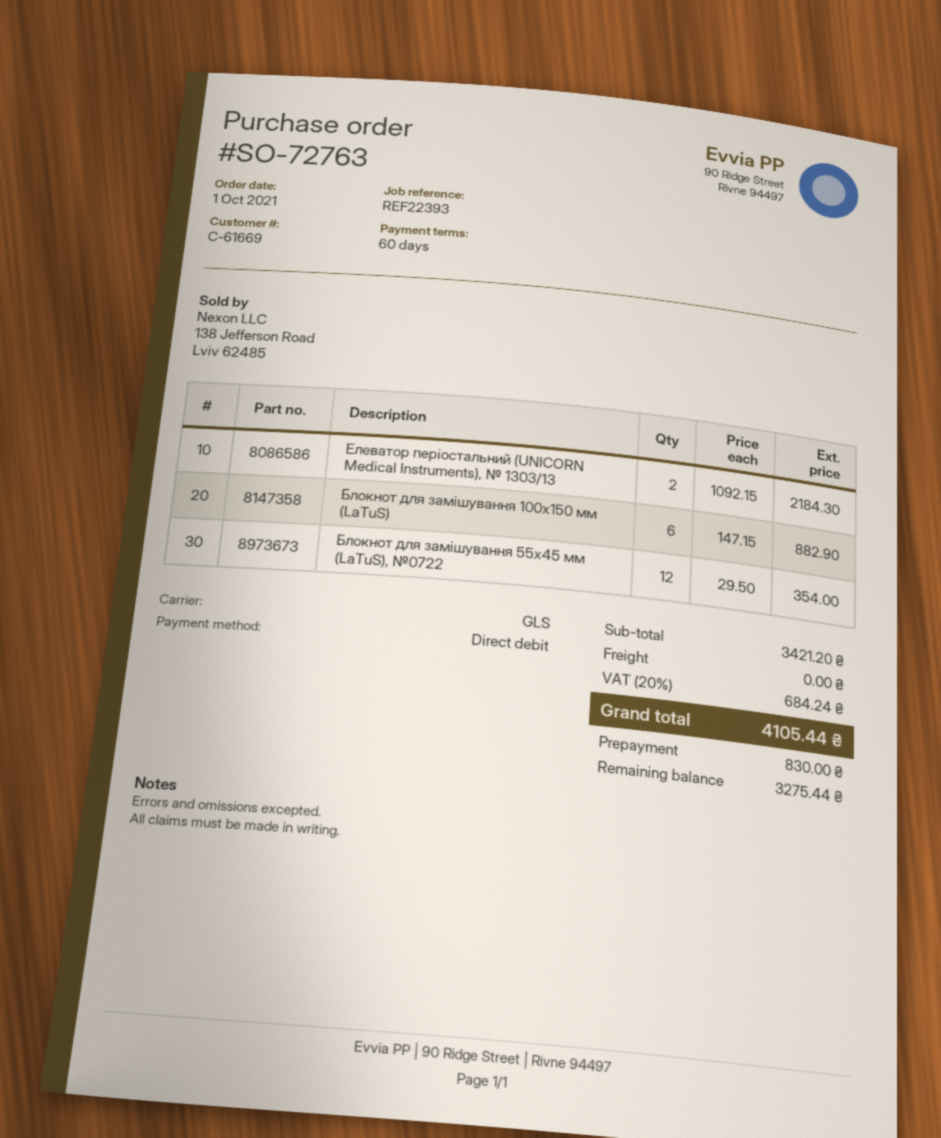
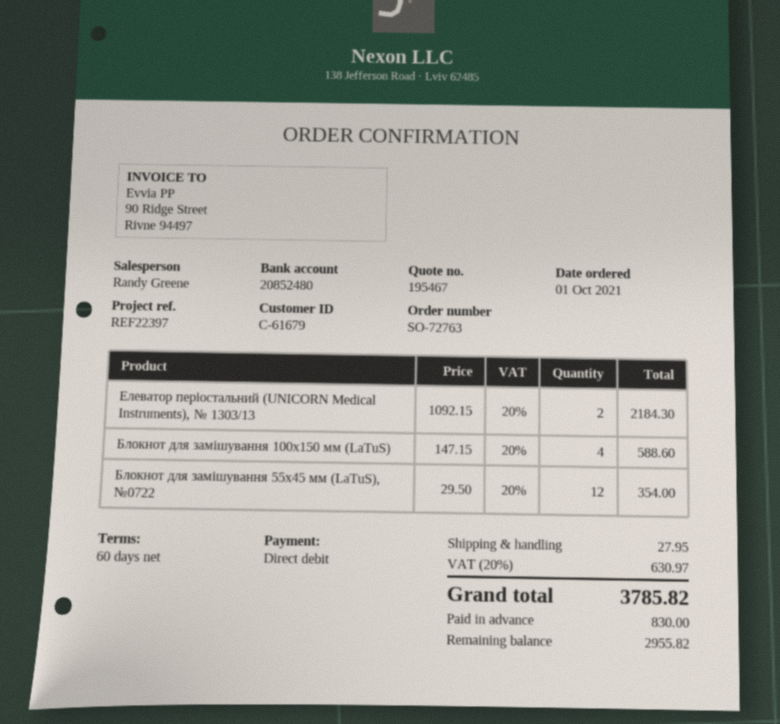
customer number: C-61669 -> C-61679
reference: REF22393 -> REF22397
Блокнот для замішування 100х150 мм (LaTuS): 6 x 147.15 = 882.90 -> 4 x 147.15 = 588.60
shipping: 0.00 -> 27.95
tax: 20% = 684.24 -> 20% = 630.97
total: 4105.44 -> 3785.82
balance: 3275.44 -> 2955.82

